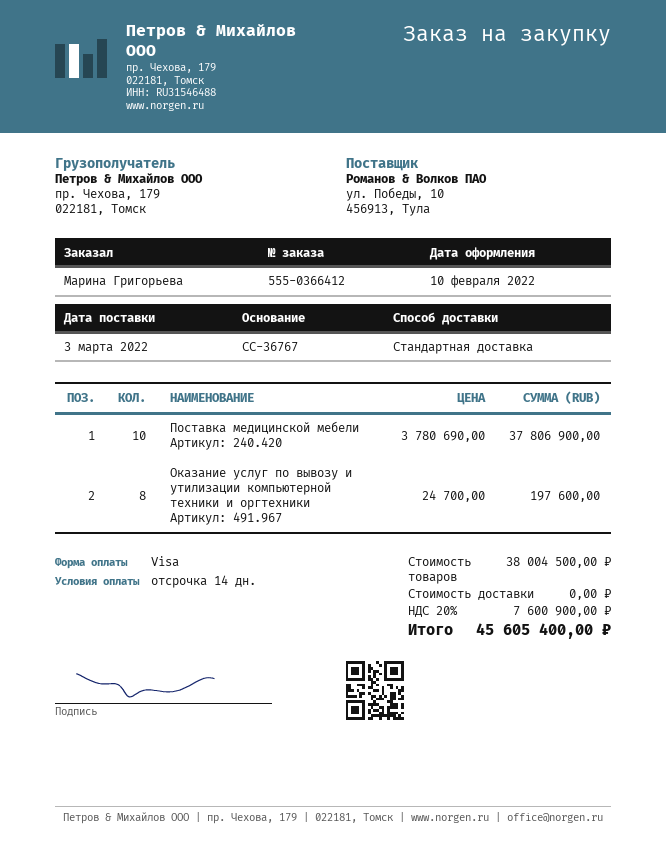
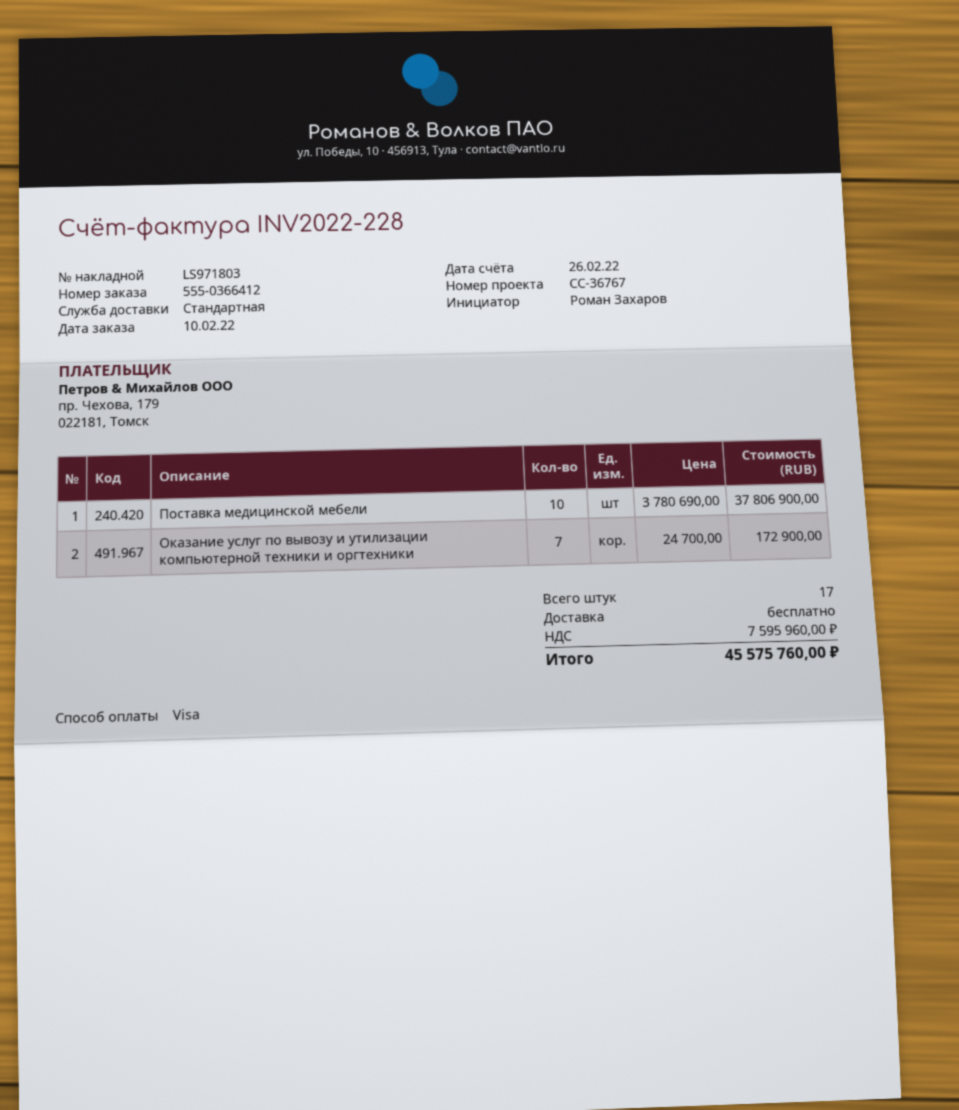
ordered by: Марина Григорьева -> Роман Захаров
Оказание услуг по вывозу и утилизации компьютерной техники и оргтехники: 8 x 24700.00 = 197600.00 -> 7 x 24700.00 = 172900.00
tax: 7600900.00 -> 7595960.00
total: 45605400.00 -> 45575760.00

